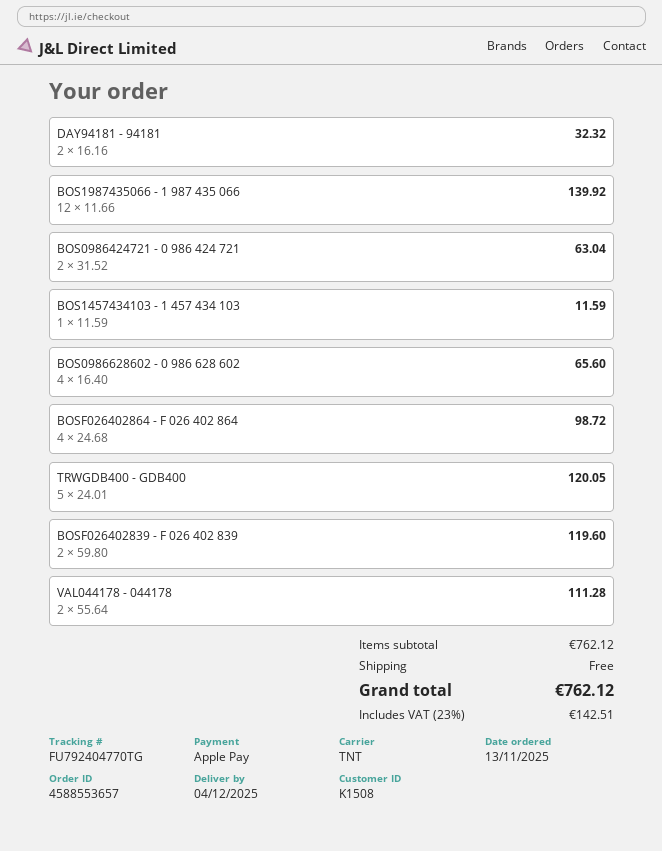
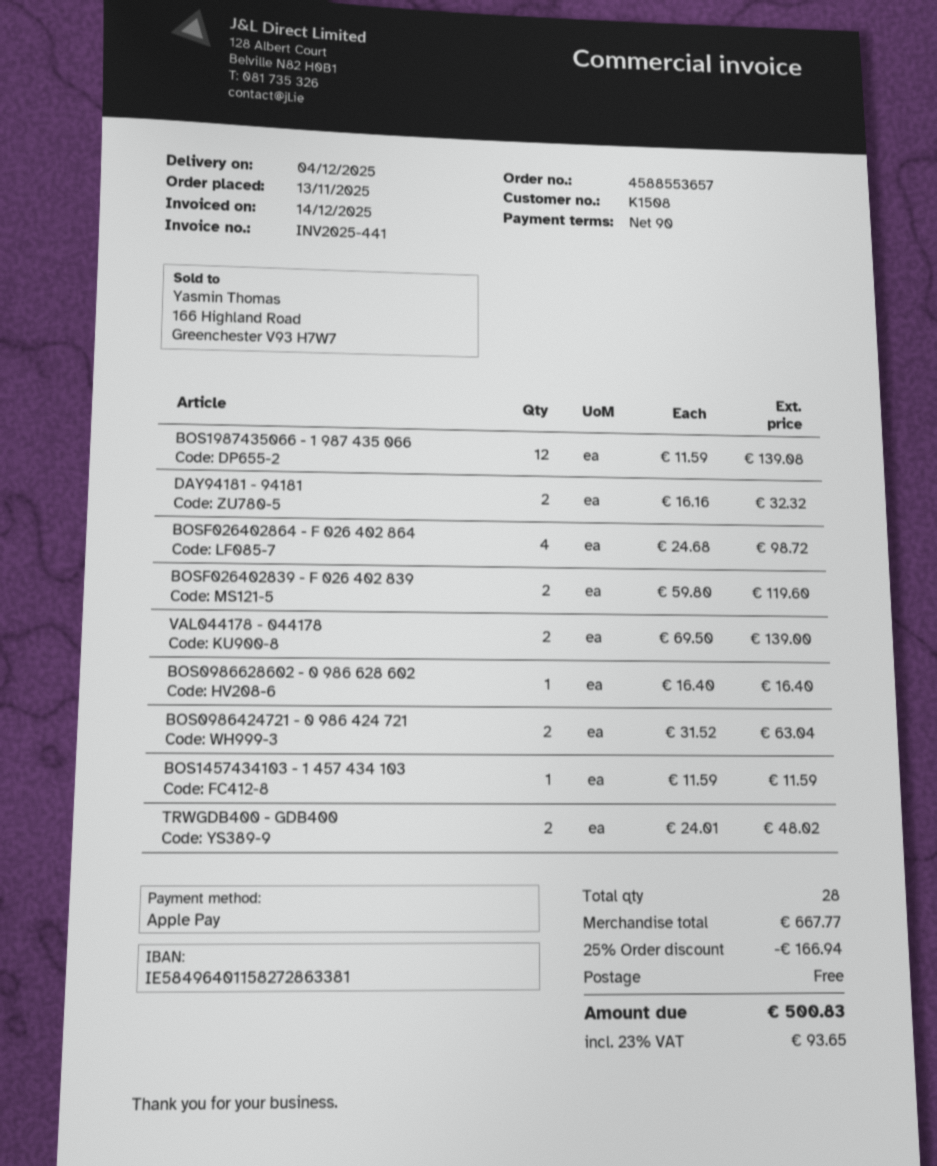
BOS1987435066 - 1 987 435 066: 12 x 11.66 = 139.92 -> 12 x 11.59 = 139.08
BOS0986628602 - 0 986 628 602: 4 x 16.40 = 65.60 -> 1 x 16.40 = 16.40
TRWGDB400 - GDB400: 5 x 24.01 = 120.05 -> 2 x 24.01 = 48.02
VAL044178 - 044178: 2 x 55.64 = 111.28 -> 2 x 69.50 = 139.00
subtotal: 762.12 -> 667.77
discount: none -> 25% = 166.94
tax: 23% = 142.51 -> 23% = 93.65
total: 762.12 -> 500.83

